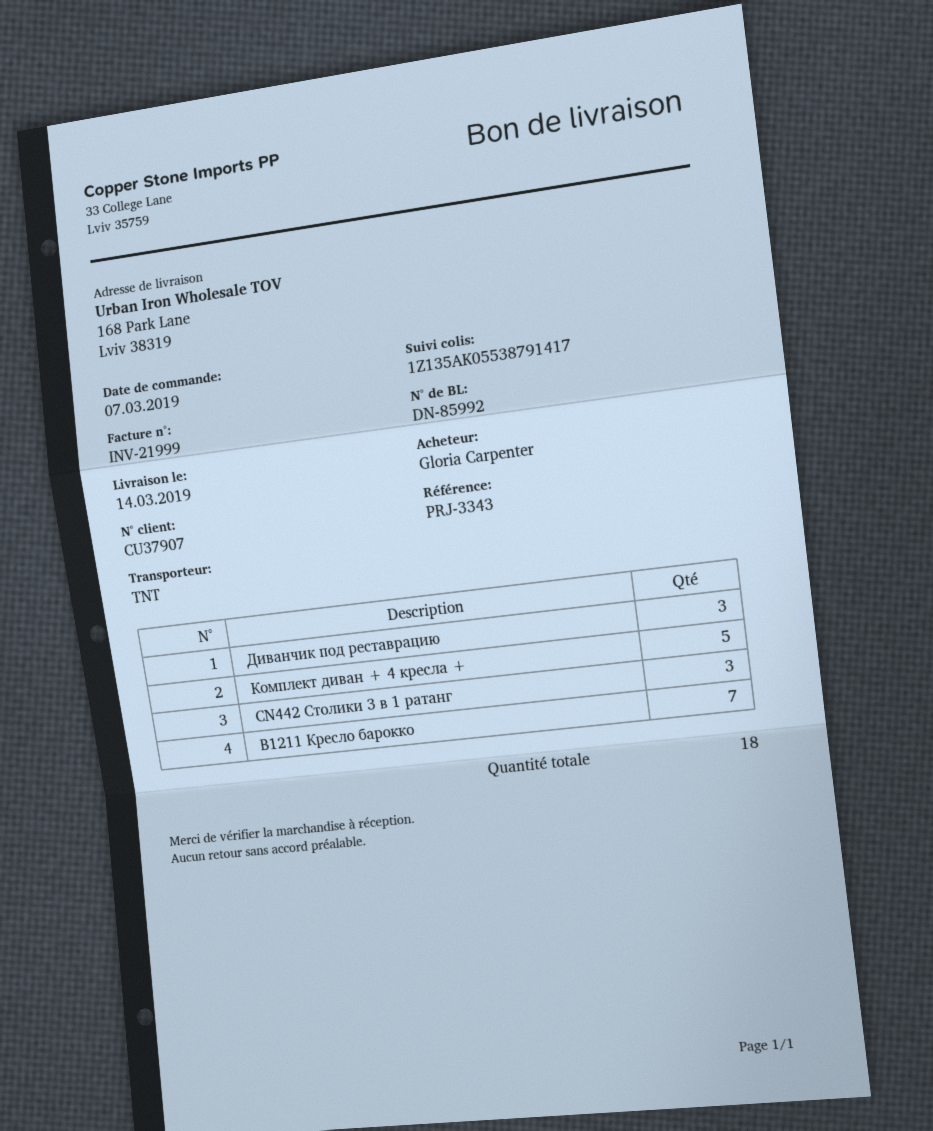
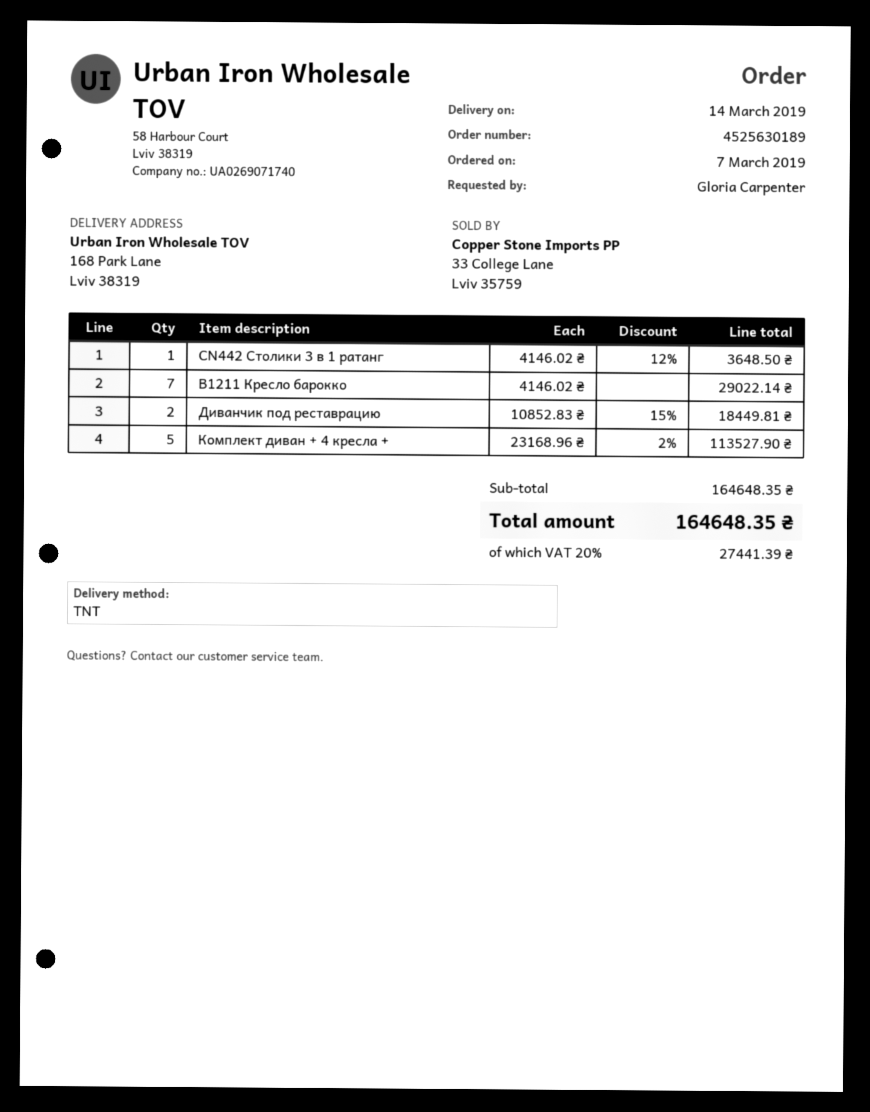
Диванчик под реставрацию: 3 -> 2
CN442 Столики 3 в 1 ратанг: 3 -> 1

